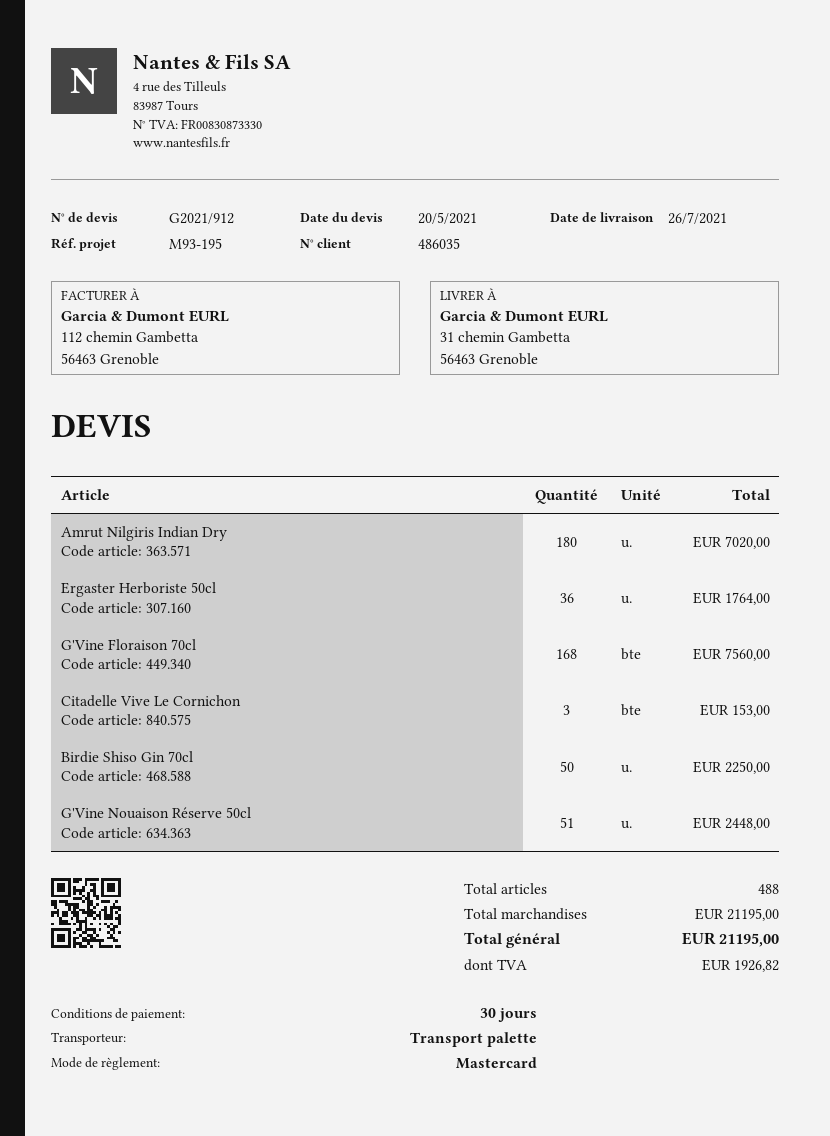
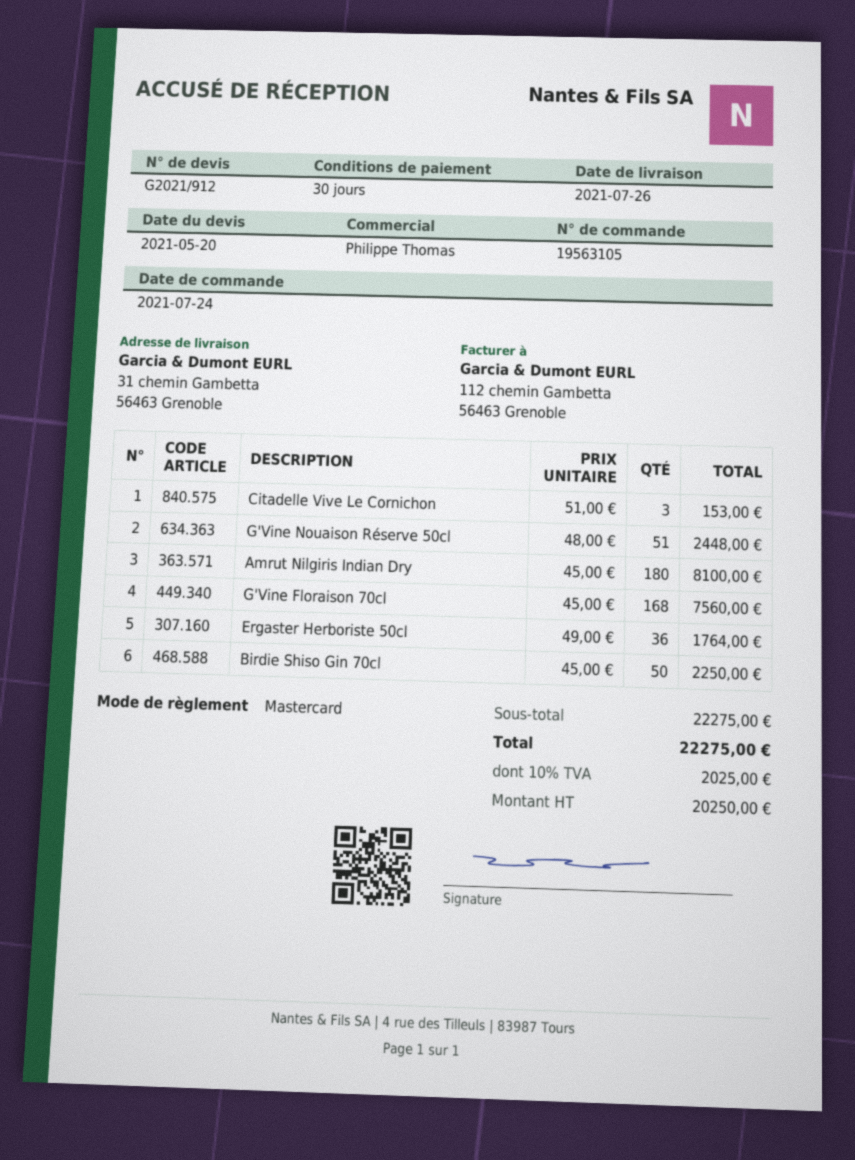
Amrut Nilgiris Indian Dry: 180 for 7020.00 -> 180 for 8100.00
subtotal: 21195.00 -> 22275.00
tax: 1926.82 -> 2025.00
total: 21195.00 -> 22275.00

